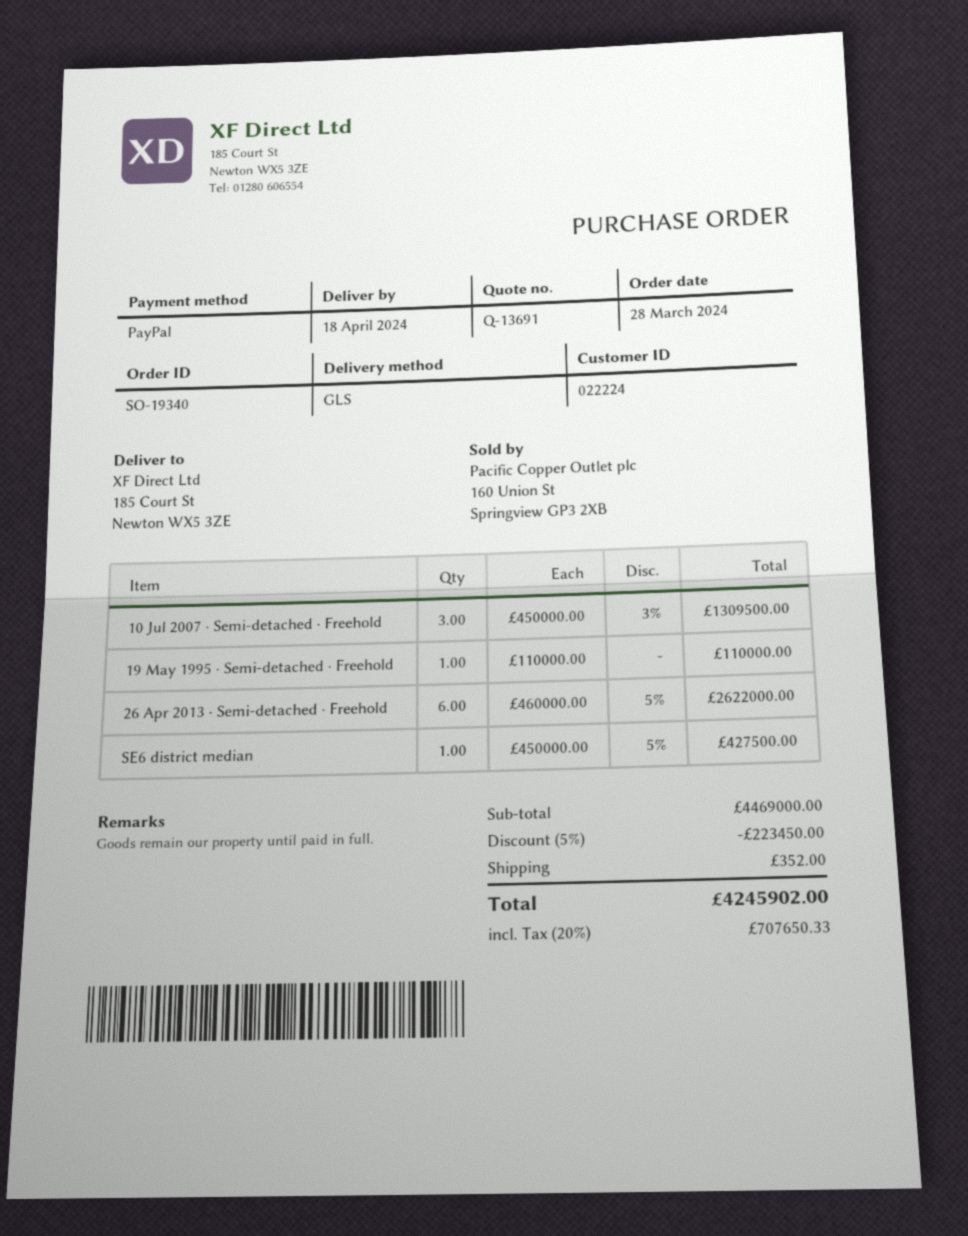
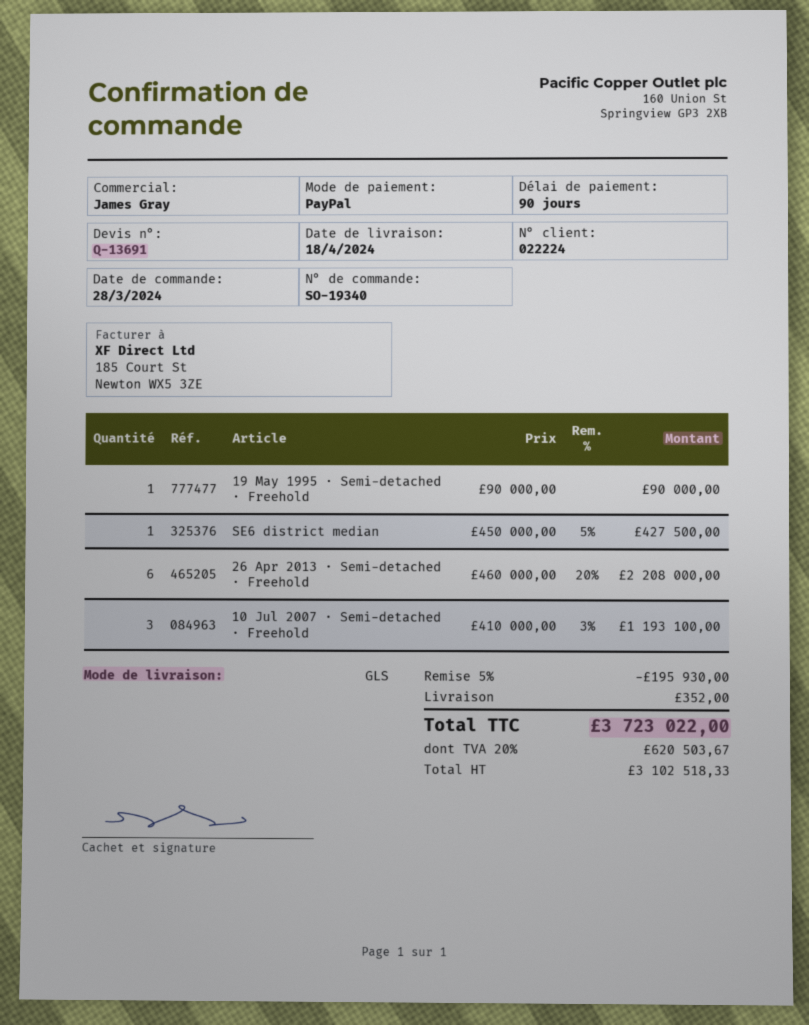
10 Jul 2007 · Semi-detached · Freehold: 3 x 450000.00 - 3% = 1309500.00 -> 3 x 410000.00 - 3% = 1193100.00
19 May 1995 · Semi-detached · Freehold: 1 x 110000.00 = 110000.00 -> 1 x 90000.00 = 90000.00
26 Apr 2013 · Semi-detached · Freehold: 6 x 460000.00 - 5% = 2622000.00 -> 6 x 460000.00 - 20% = 2208000.00
discount: 5% = 223450.00 -> 5% = 195930.00
tax: 20% = 707650.33 -> 20% = 620503.67
total: 4245902.00 -> 3723022.00

